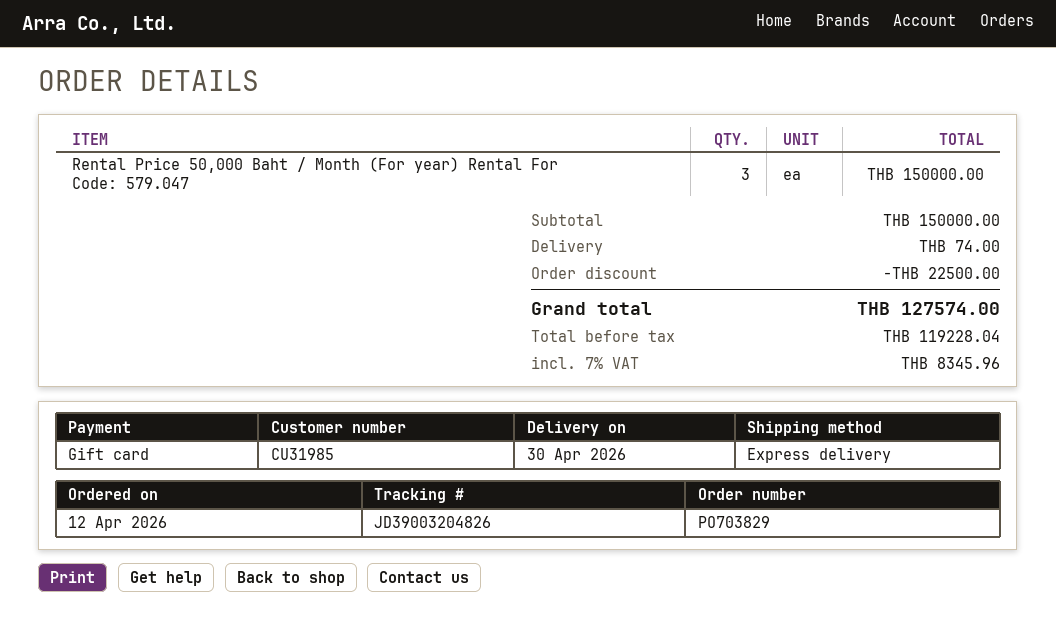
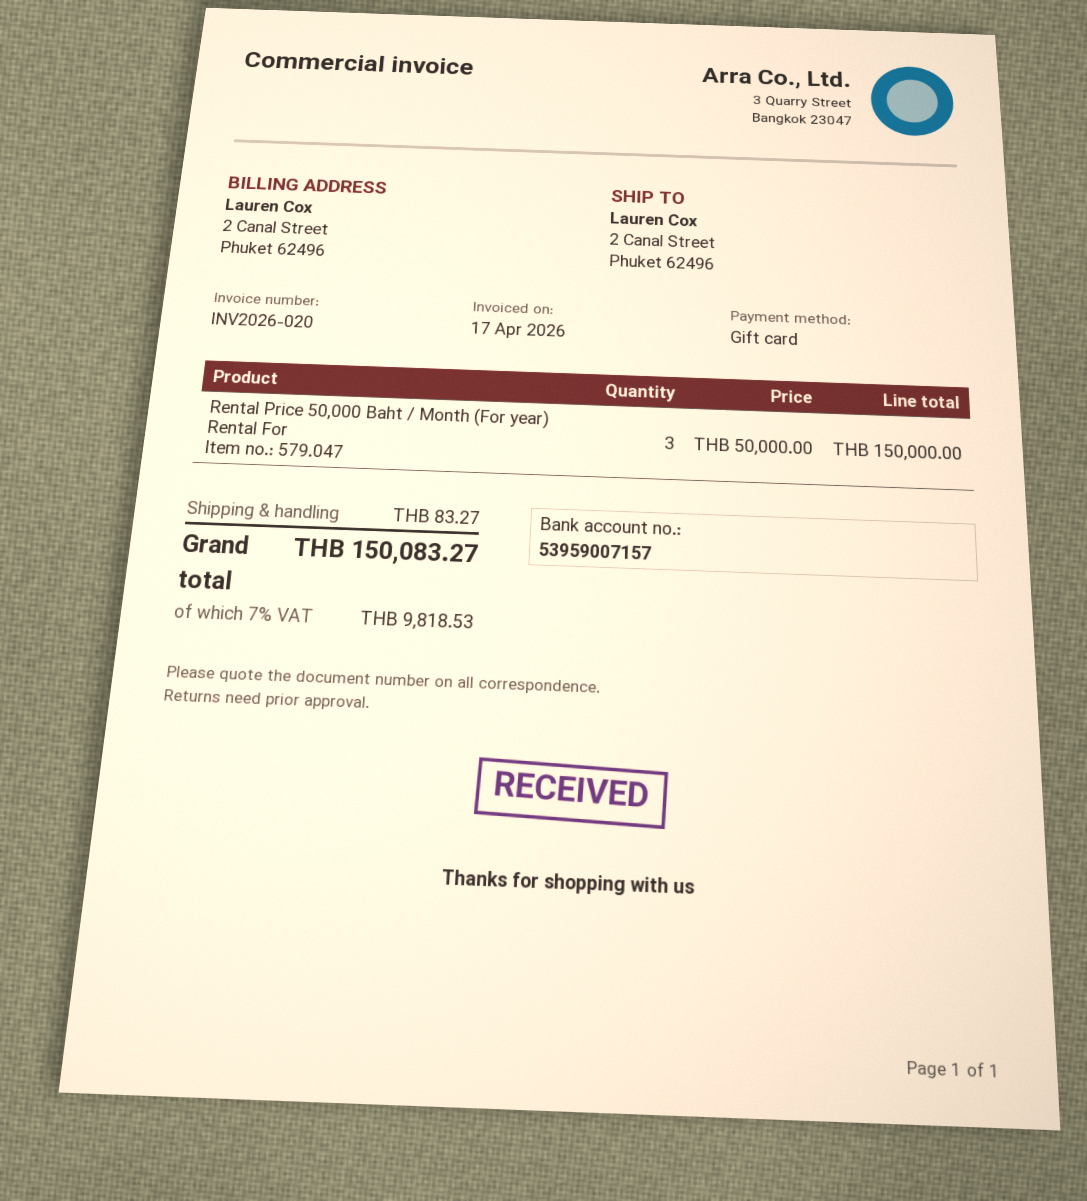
discount: 22500.00 -> none
shipping: 74.00 -> 83.27
tax: 7% = 8345.96 -> 7% = 9818.53
total: 127574.00 -> 150083.27

